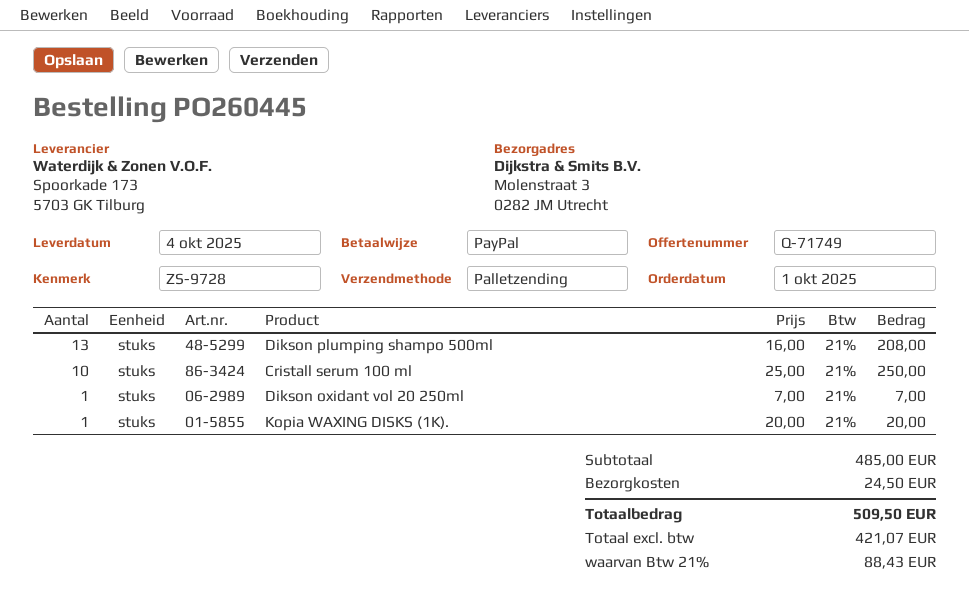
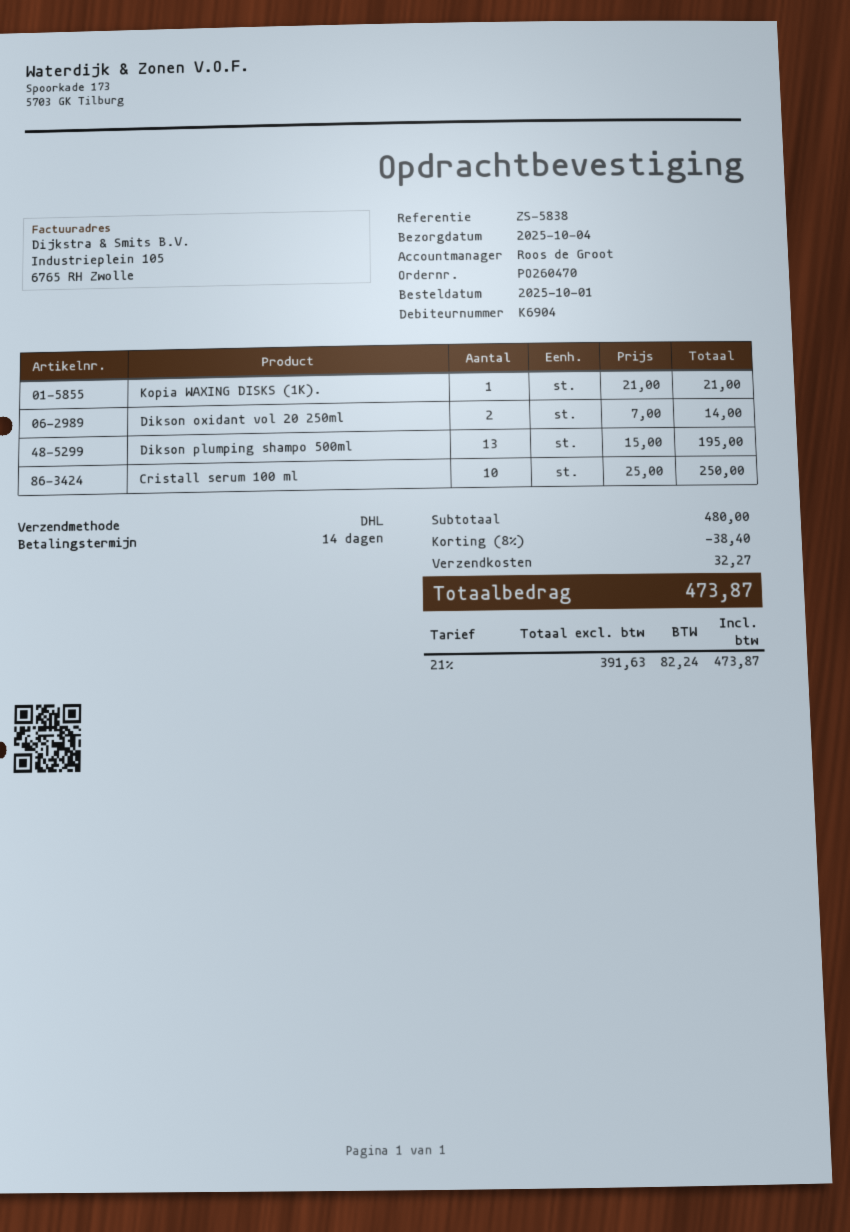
order number: PO260445 -> PO260470
reference: ZS-9728 -> ZS-5838
shipping method: pallet freight -> DHL
Dikson plumping shampo 500ml: 13 x 16.00 = 208.00 -> 13 x 15.00 = 195.00
Dikson oxidant vol 20 250ml: 1 x 7.00 = 7.00 -> 2 x 7.00 = 14.00
Kopia WAXING DISKS (1K).: 1 x 20.00 = 20.00 -> 1 x 21.00 = 21.00
subtotal: 485.00 -> 480.00
discount: none -> 8% = 38.40
shipping: 24.50 -> 32.27
net: 421.07 -> 391.63
tax: 21% = 88.43 -> 21% = 82.24
total: 509.50 -> 473.87

